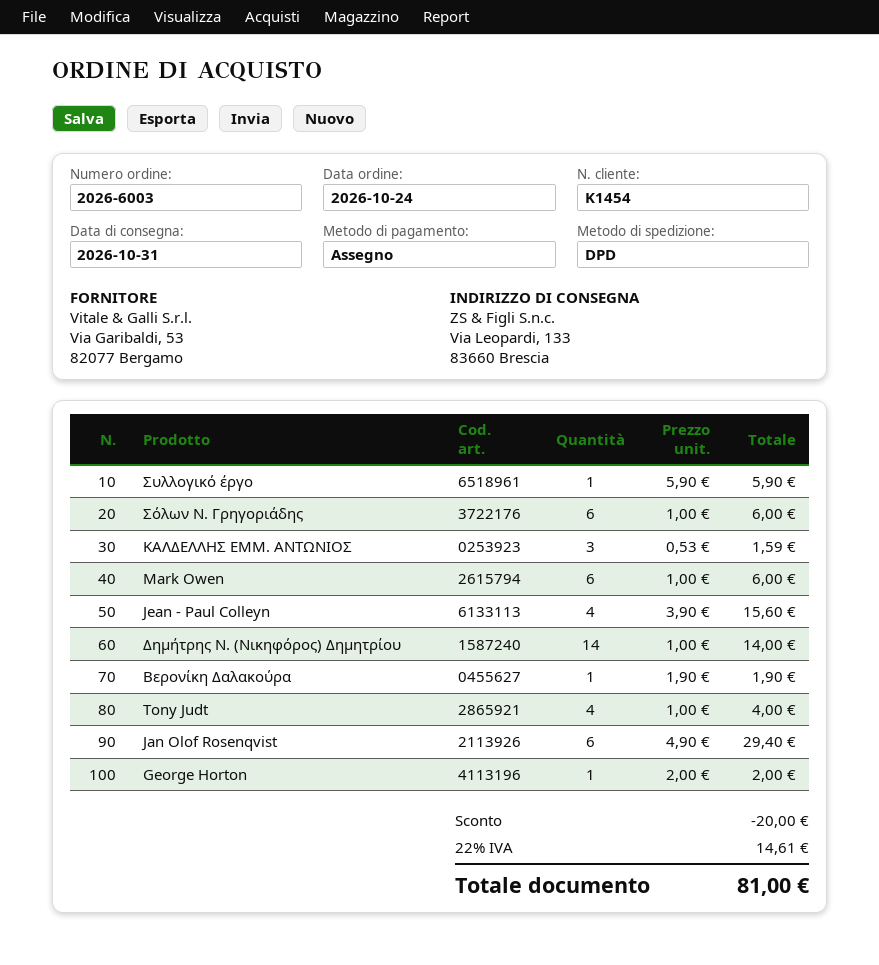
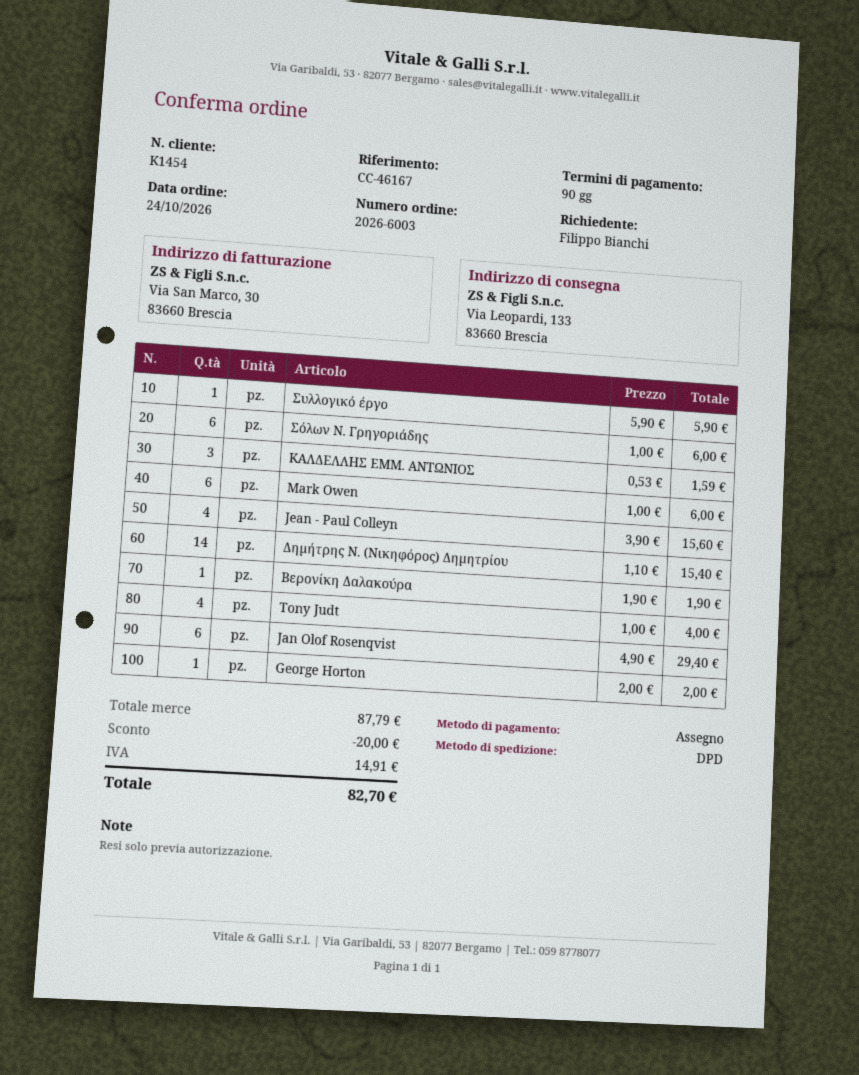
Δημήτρης Ν. (Νικηφόρος) Δημητρίου: 14 x 1.00 = 14.00 -> 14 x 1.10 = 15.40
tax: 14.61 -> 14.91
total: 81.00 -> 82.70

